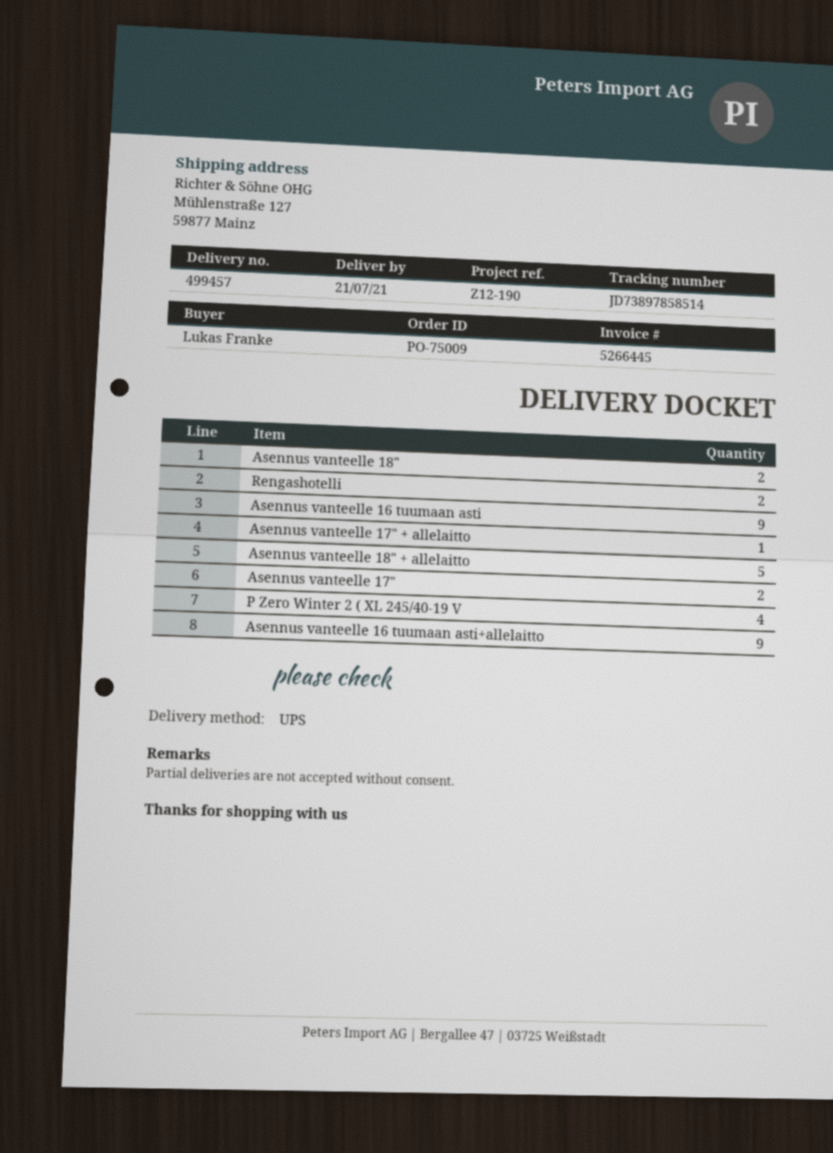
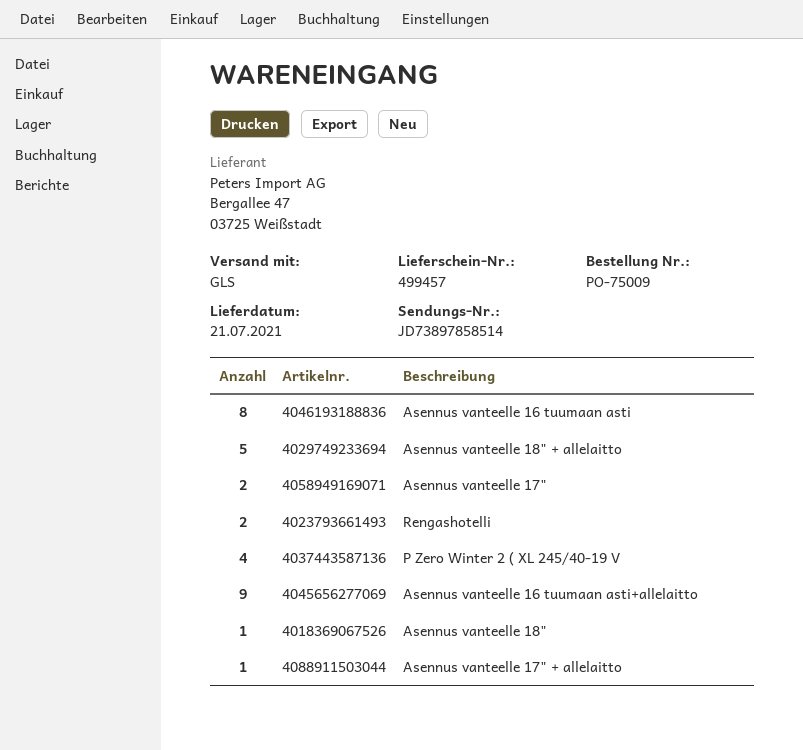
shipping method: UPS -> GLS
Asennus vanteelle 18": 2 -> 1
Asennus vanteelle 16 tuumaan asti: 9 -> 8

